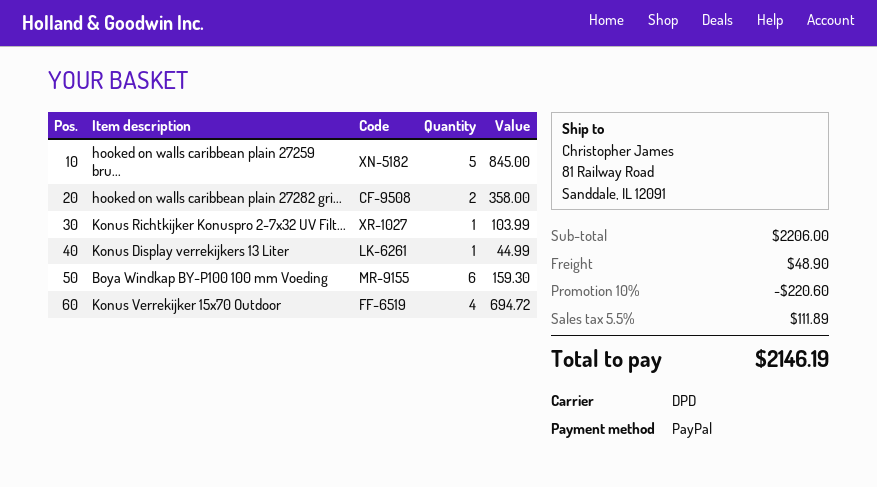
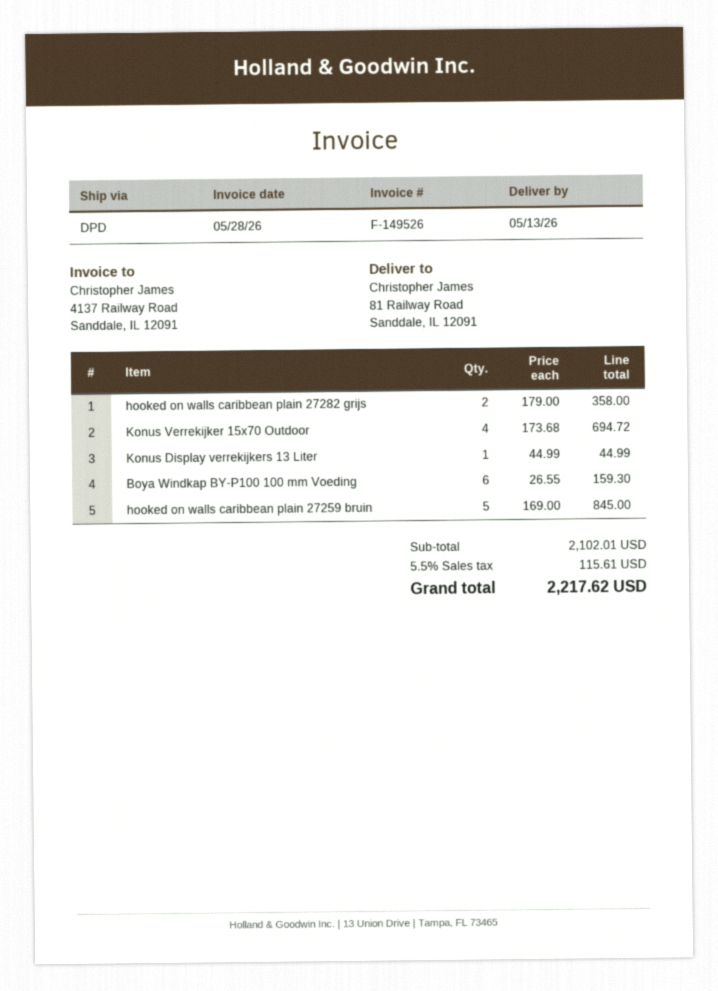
Konus Richtkijker Konuspro 2-7x32 UV Filt...: 1 for 103.99 -> none
subtotal: 2206.00 -> 2102.01
discount: 10% = 220.60 -> none
shipping: 48.90 -> none
tax: 5.5% = 111.89 -> 5.5% = 115.61
total: 2146.19 -> 2217.62

